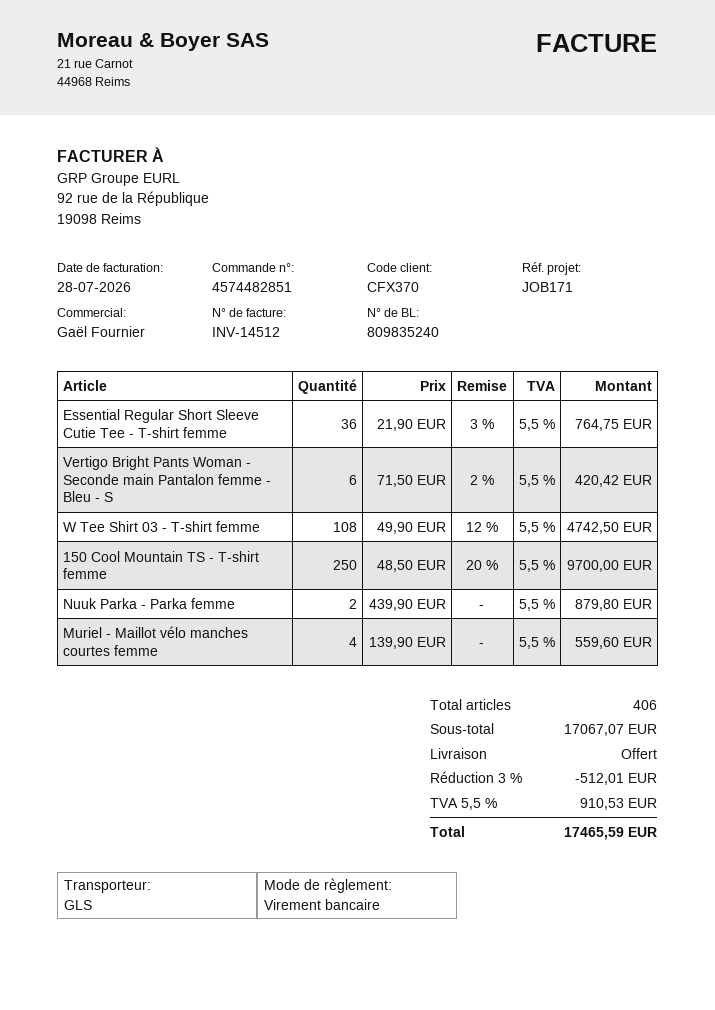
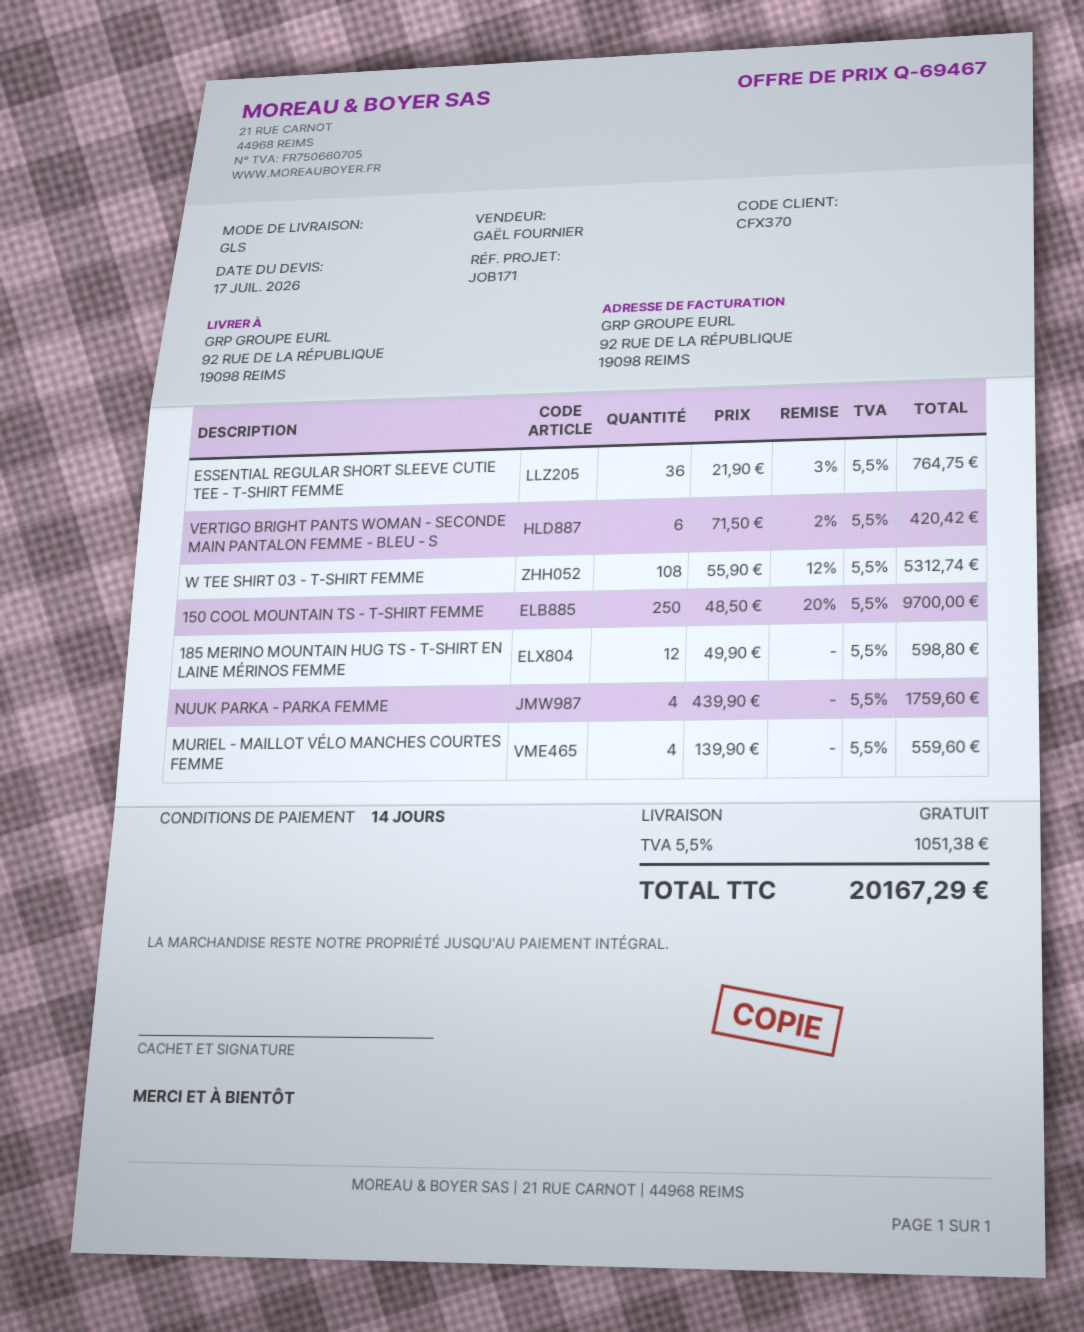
W Tee Shirt 03 - T-shirt femme: 108 x 49.90 - 12% = 4742.50 -> 108 x 55.90 - 12% = 5312.74
Nuuk Parka - Parka femme: 2 x 439.90 = 879.80 -> 4 x 439.90 = 1759.60
185 MERINO MOUNTAIN HUG TS - T-SHIRT EN LAINE MÉRINOS FEMME: none -> 12 x 49.90 = 598.80
discount: 3% = 512.01 -> none
tax: 5.5% = 910.53 -> 5.5% = 1051.38
total: 17465.59 -> 20167.29

